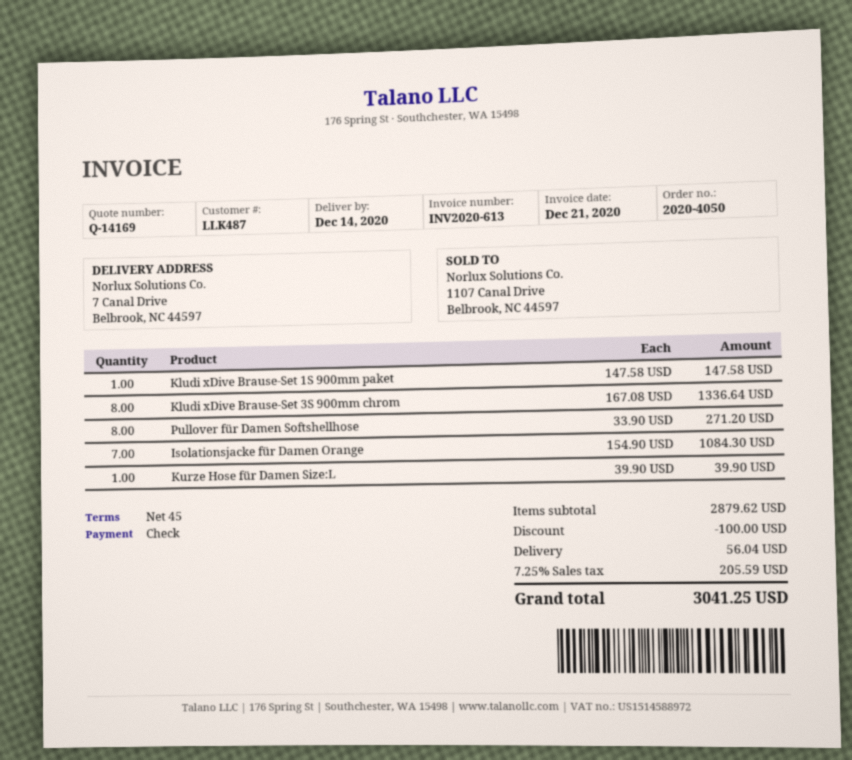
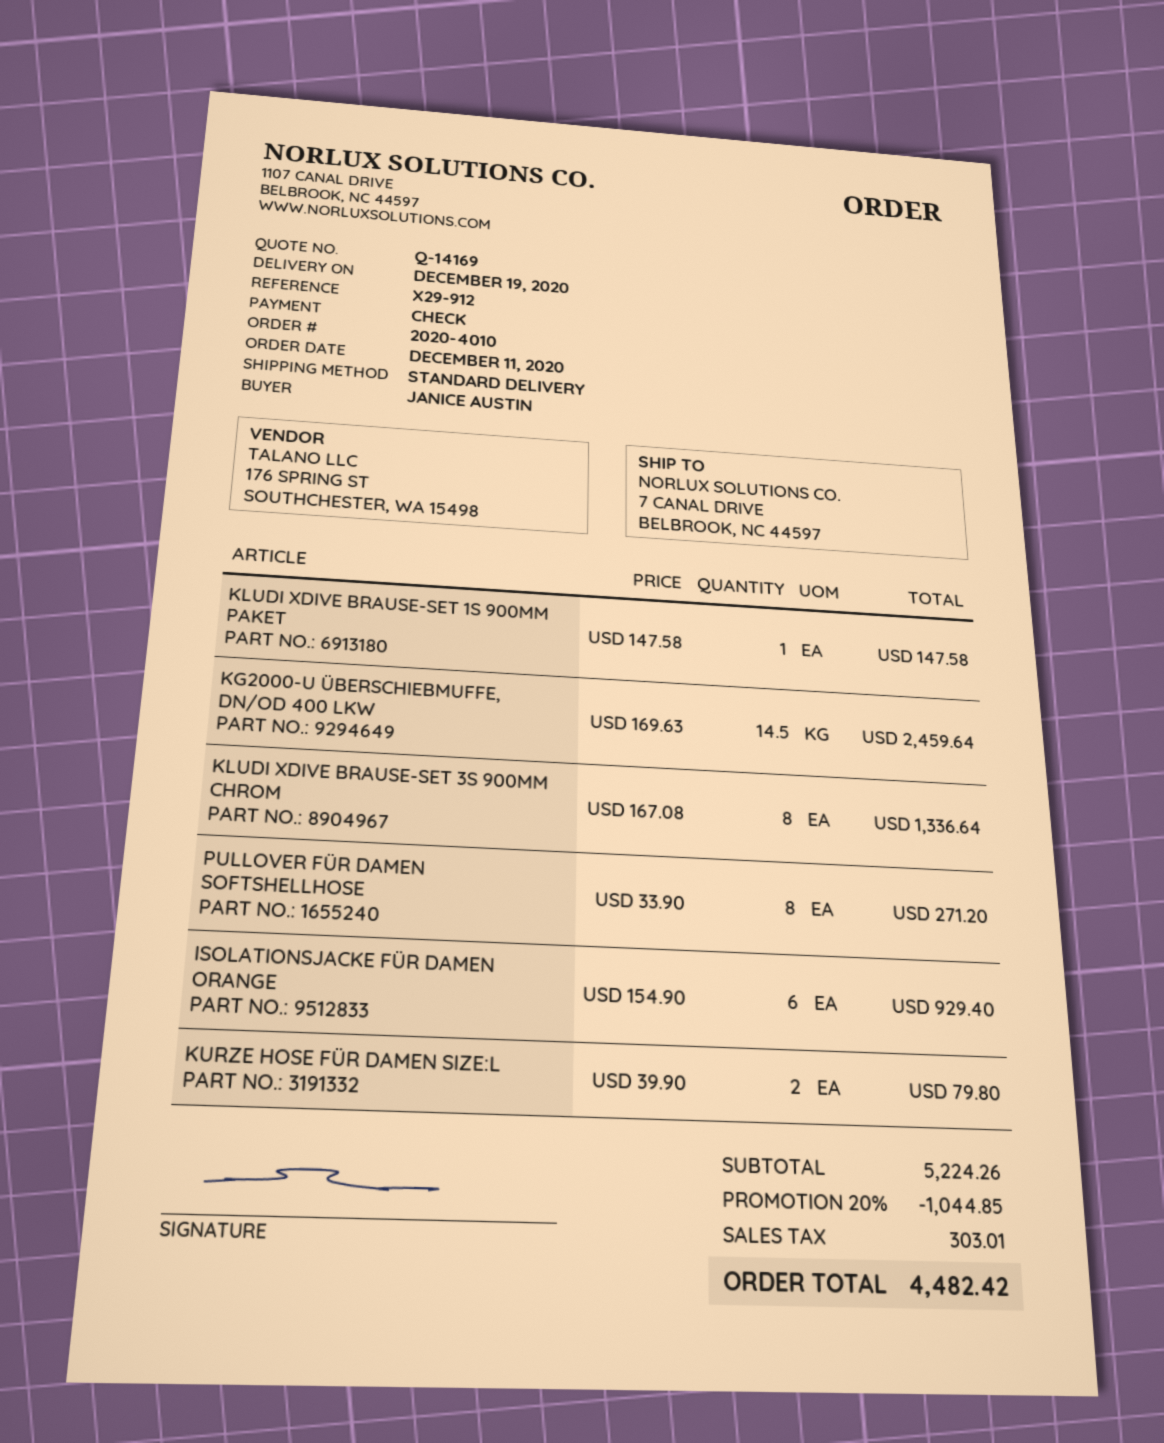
order number: 2020-4050 -> 2020-4010
delivery date: 2020-12-14 -> 2020-12-19
Isolationsjacke für Damen Orange: 7 x 154.90 = 1084.30 -> 6 x 154.90 = 929.40
Kurze Hose für Damen Size:L: 1 x 39.90 = 39.90 -> 2 x 39.90 = 79.80
KG2000-U ÜBERSCHIEBMUFFE, DN/OD 400 LKW: none -> 14.5 x 169.63 = 2459.64
subtotal: 2879.62 -> 5224.26
discount: 100.00 -> 1044.85
shipping: 56.04 -> none
tax: 205.59 -> 303.01
total: 3041.25 -> 4482.42

